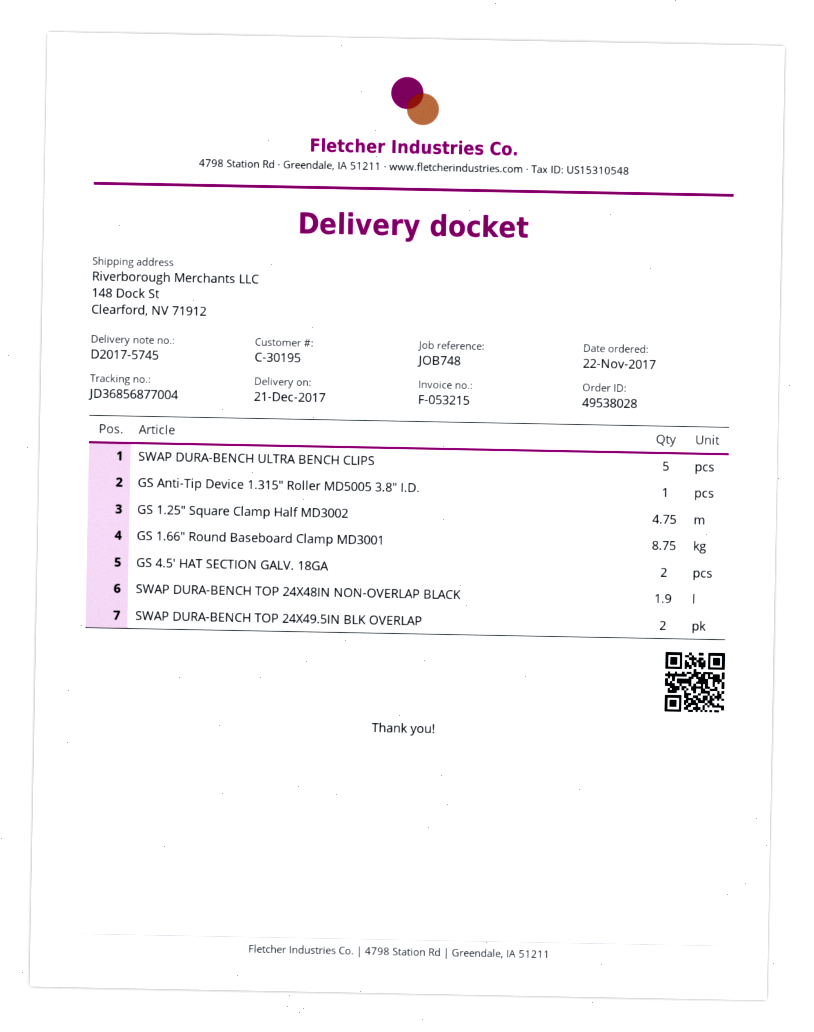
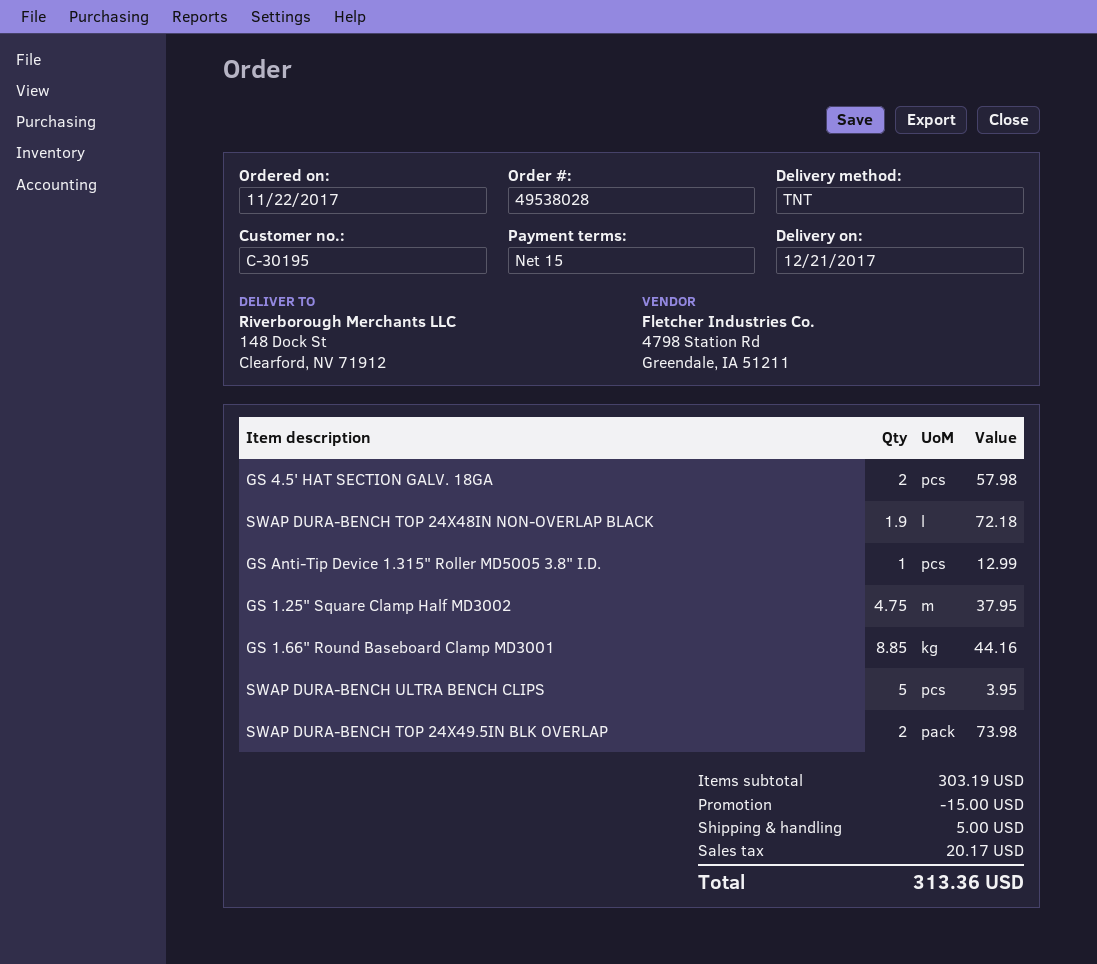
GS 1.66" Round Baseboard Clamp MD3001: 8.75 -> 8.85

